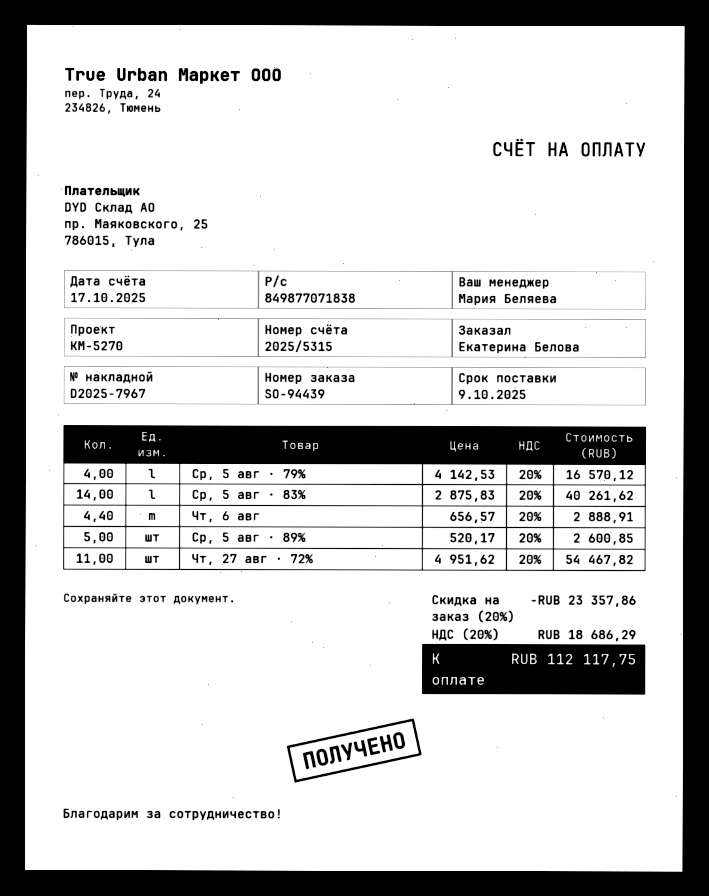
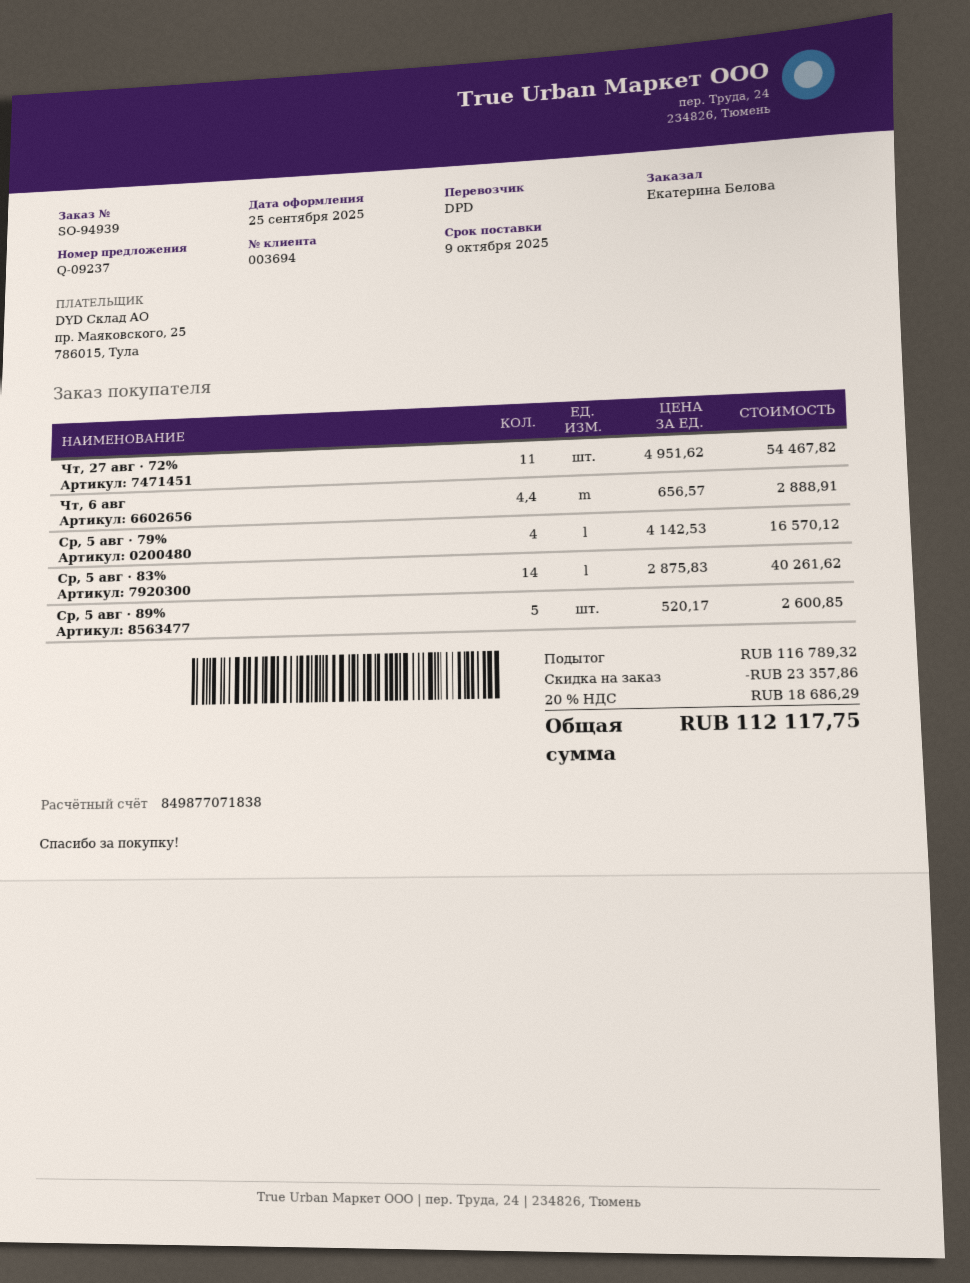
order number: SO-94439 -> SO-94939

